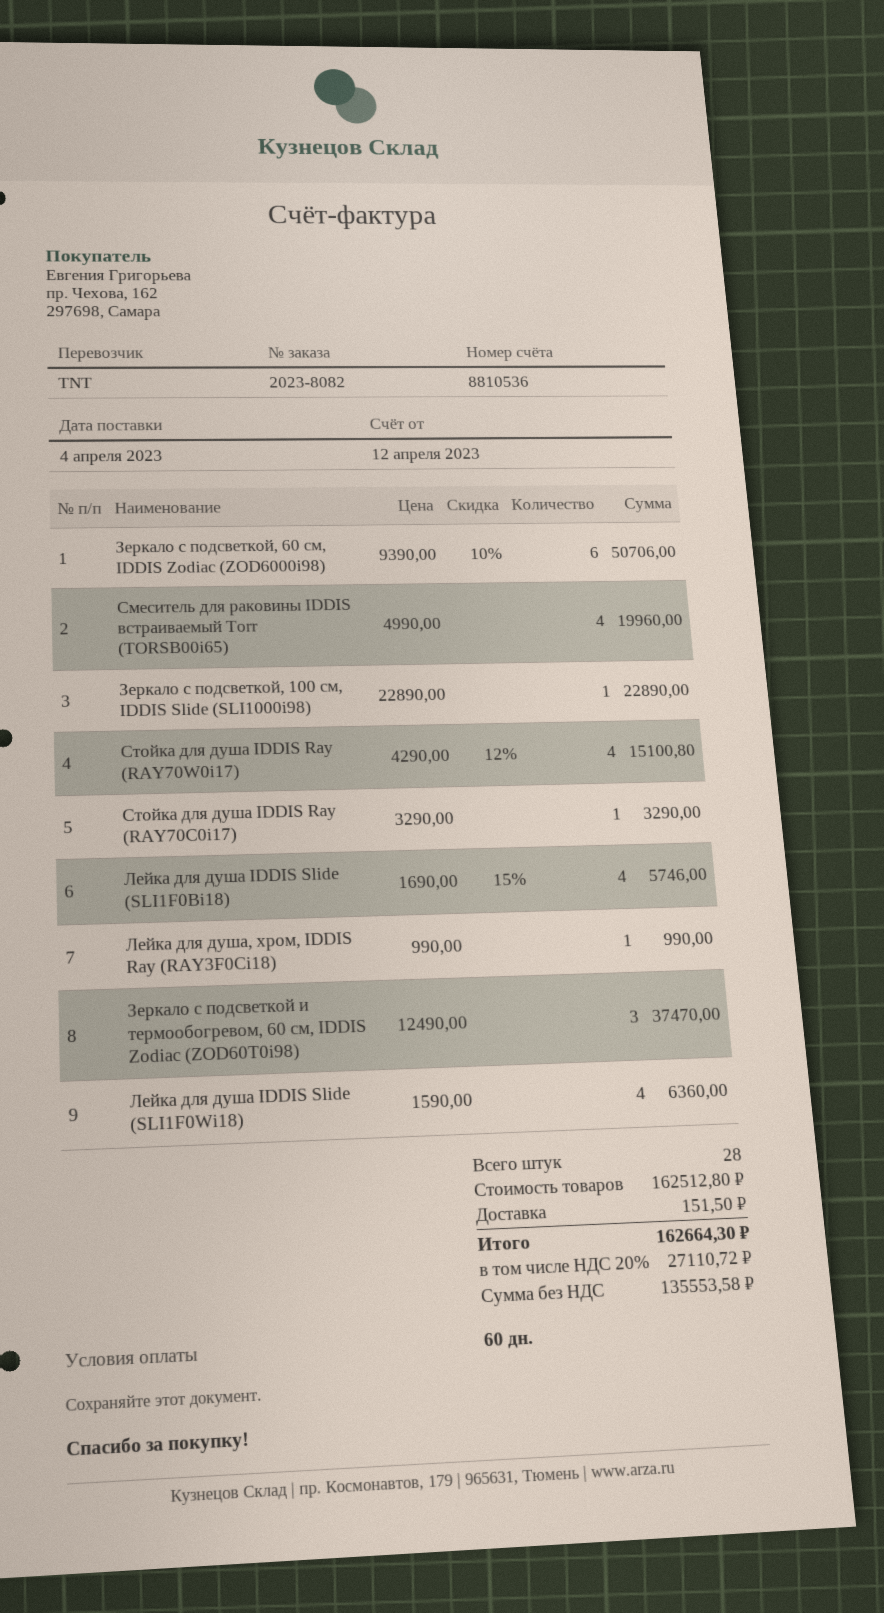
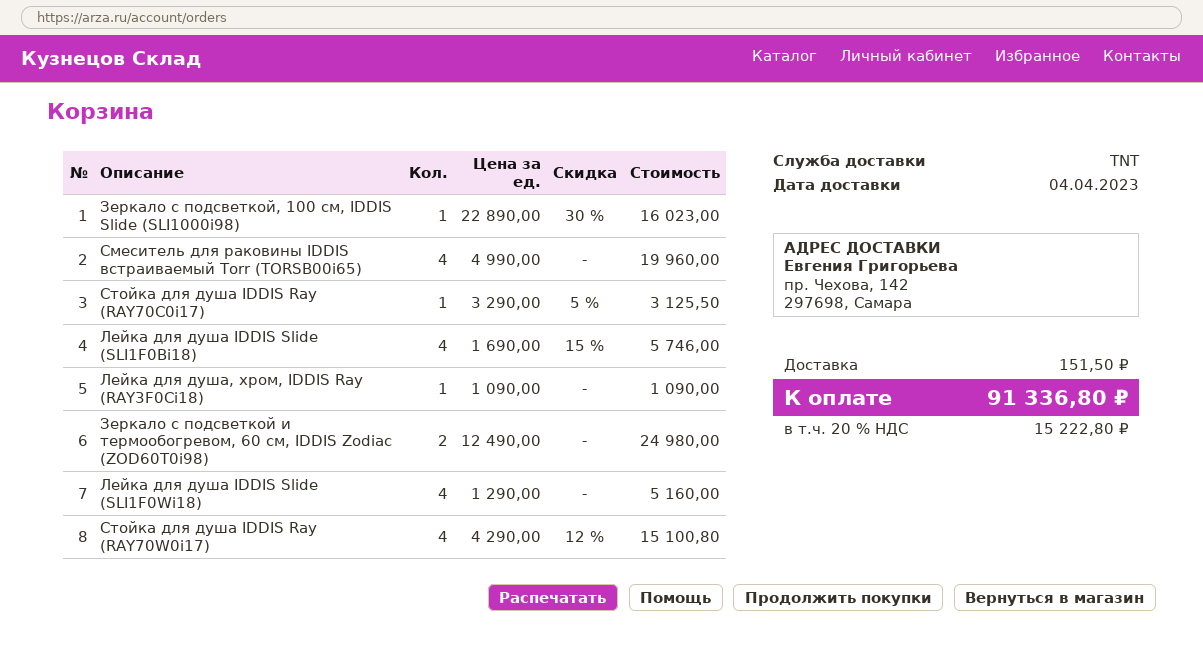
Зеркало с подсветкой, 60 см, IDDIS Zodiac (ZOD6000i98): 6 x 9390.00 - 10% = 50706.00 -> none
Зеркало с подсветкой, 100 см, IDDIS Slide (SLI1000i98): 1 x 22890.00 = 22890.00 -> 1 x 22890.00 - 30% = 16023.00
Стойка для душа IDDIS Ray (RAY70C0i17): 1 x 3290.00 = 3290.00 -> 1 x 3290.00 - 5% = 3125.50
Лейка для душа, хром, IDDIS Ray (RAY3F0Ci18): 1 x 990.00 = 990.00 -> 1 x 1090.00 = 1090.00
Зеркало с подсветкой и термообогревом, 60 см, IDDIS Zodiac (ZOD60T0i98): 3 x 12490.00 = 37470.00 -> 2 x 12490.00 = 24980.00
Лейка для душа IDDIS Slide (SLI1F0Wi18): 4 x 1590.00 = 6360.00 -> 4 x 1290.00 = 5160.00
tax: 20% = 27110.72 -> 20% = 15222.80
total: 162664.30 -> 91336.80

